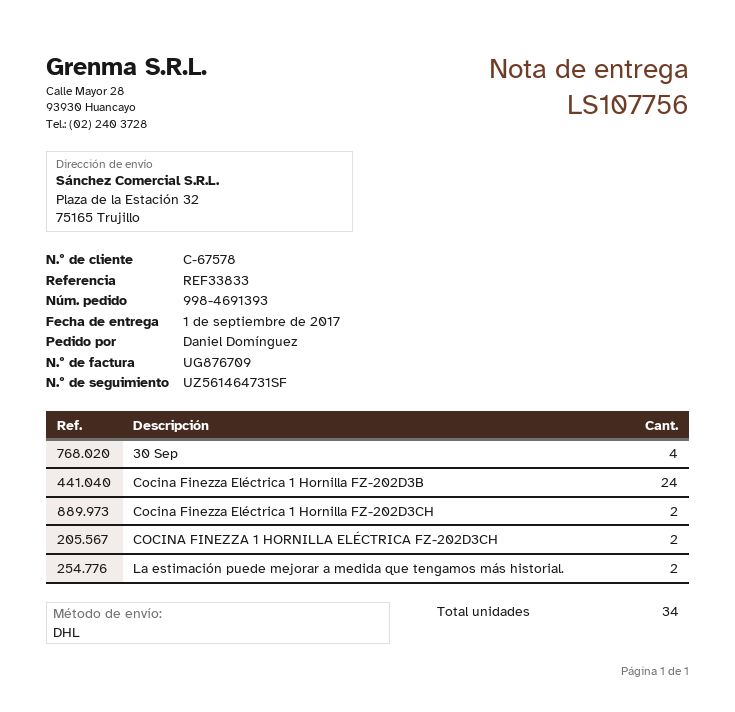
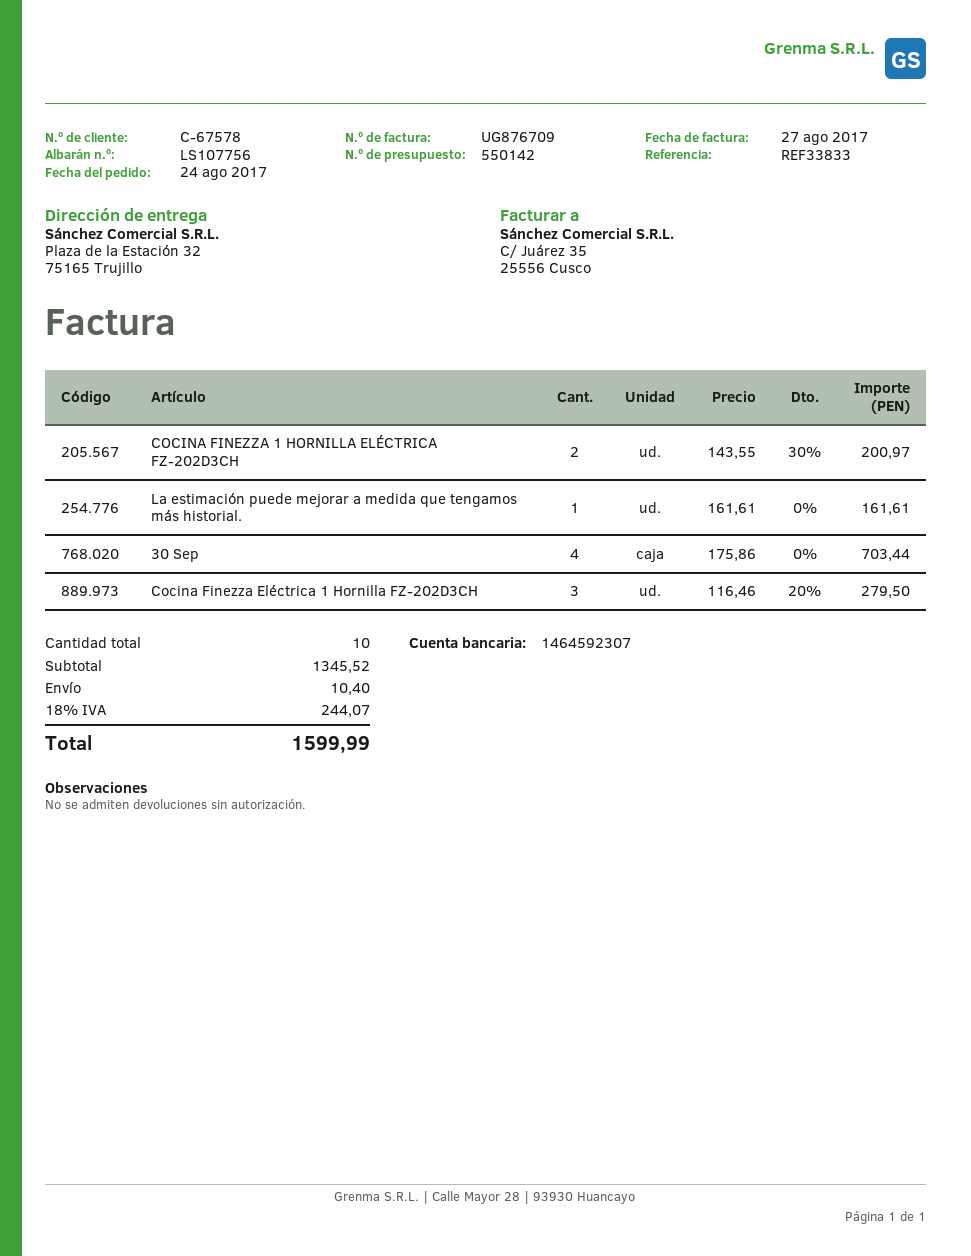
Cocina Finezza Eléctrica 1 Hornilla FZ-202D3B: 24 -> none
Cocina Finezza Eléctrica 1 Hornilla FZ-202D3CH: 2 -> 3
La estimación puede mejorar a medida que tengamos más historial.: 2 -> 1
total quantity: 34 -> 10

